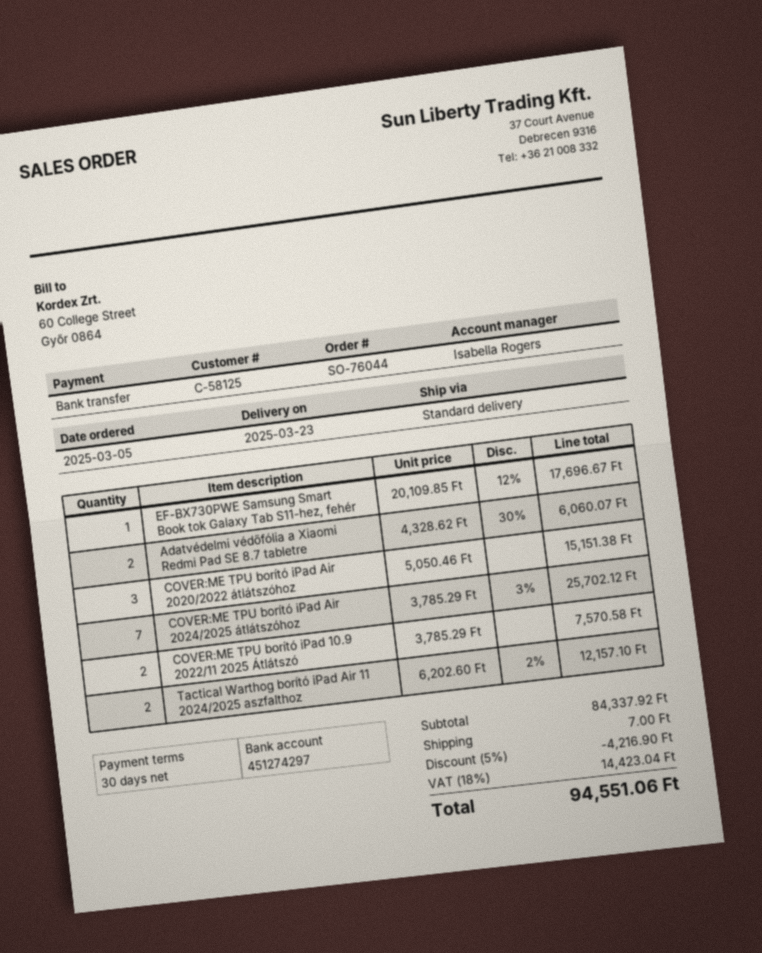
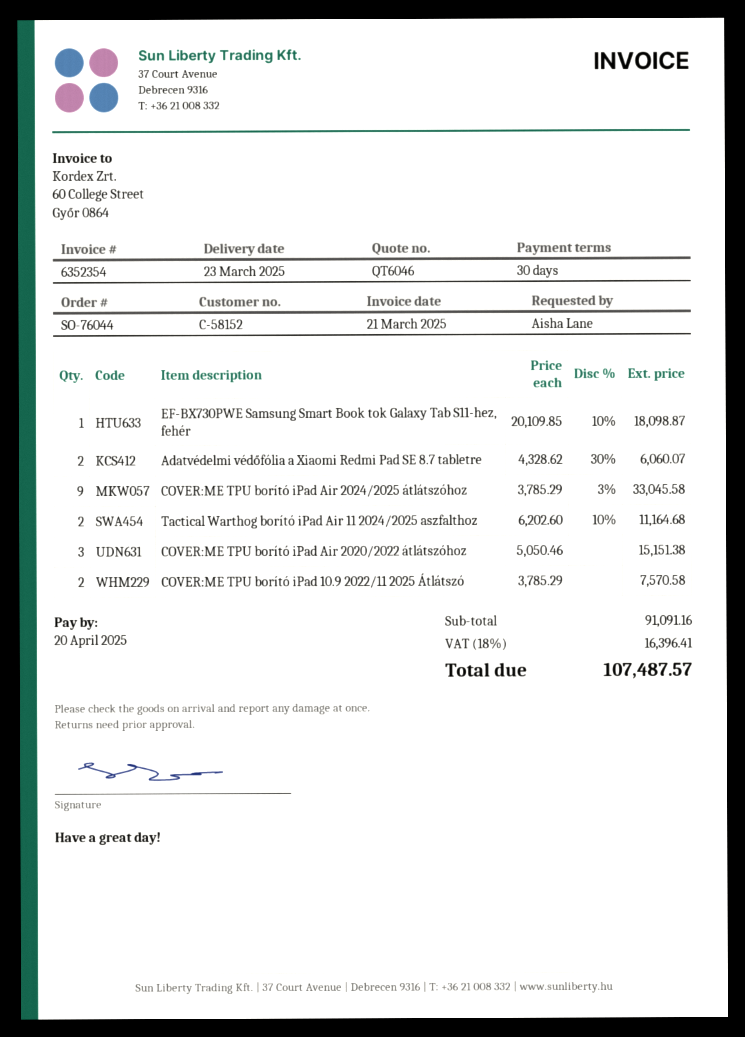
customer number: C-58125 -> C-58152
EF-BX730PWE Samsung Smart Book tok Galaxy Tab S11-hez, fehér: 1 x 20109.85 - 12% = 17696.67 -> 1 x 20109.85 - 10% = 18098.87
COVER:ME TPU borító iPad Air 2024/2025 átlátszóhoz: 7 x 3785.29 - 3% = 25702.12 -> 9 x 3785.29 - 3% = 33045.58
Tactical Warthog borító iPad Air 11 2024/2025 aszfalthoz: 2 x 6202.60 - 2% = 12157.10 -> 2 x 6202.60 - 10% = 11164.68
subtotal: 84337.92 -> 91091.16
discount: 5% = 4216.90 -> none
shipping: 7.00 -> none
tax: 18% = 14423.04 -> 18% = 16396.41
total: 94551.06 -> 107487.57

